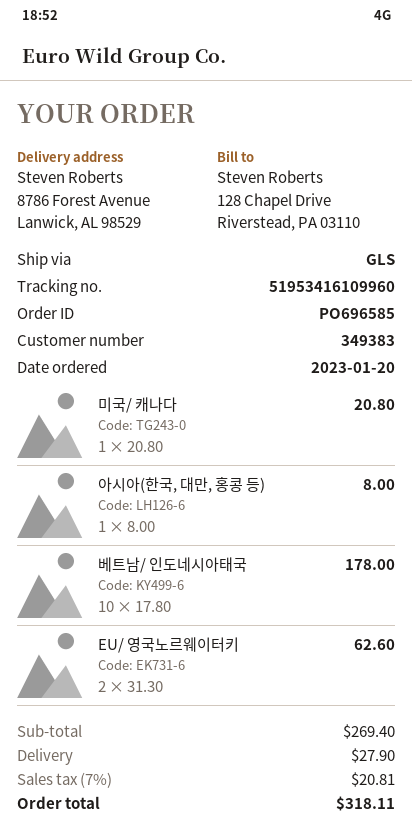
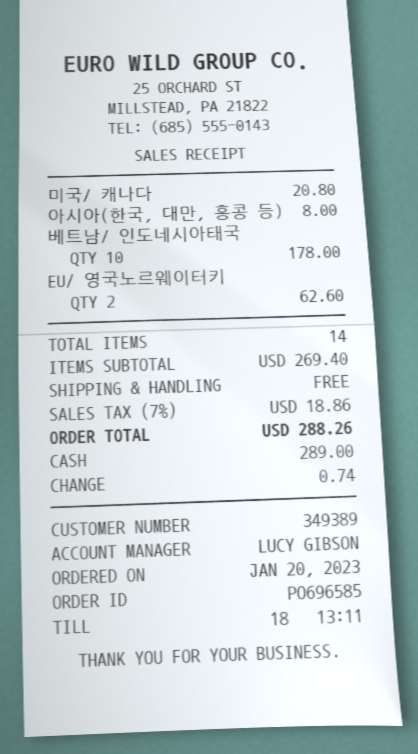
customer number: 349383 -> 349389
shipping: 27.90 -> 0.00
tax: 7% = 20.81 -> 7% = 18.86
total: 318.11 -> 288.26

